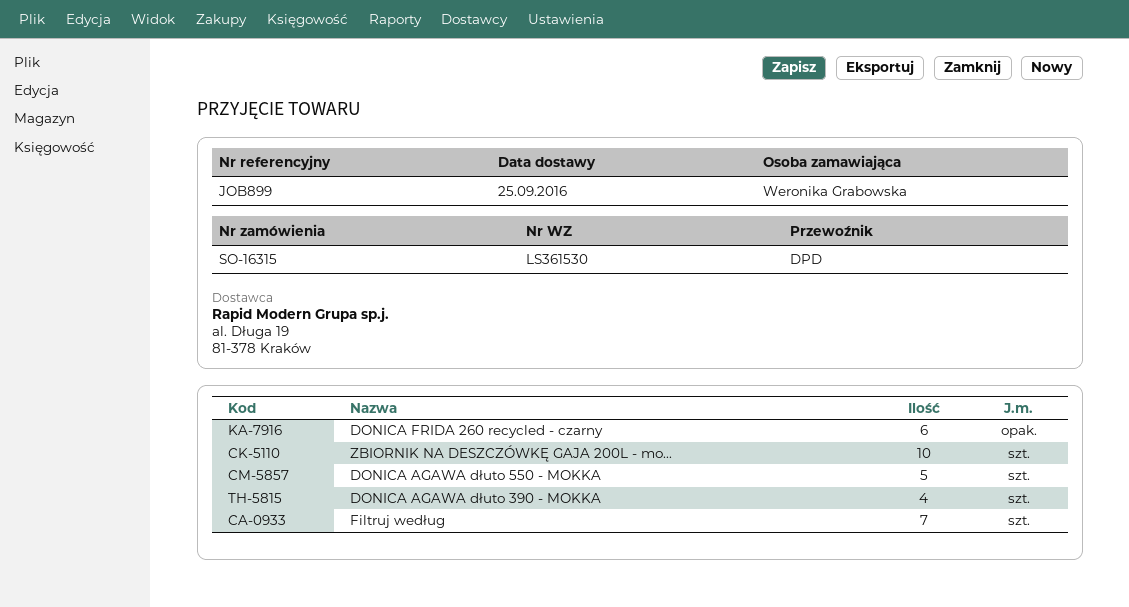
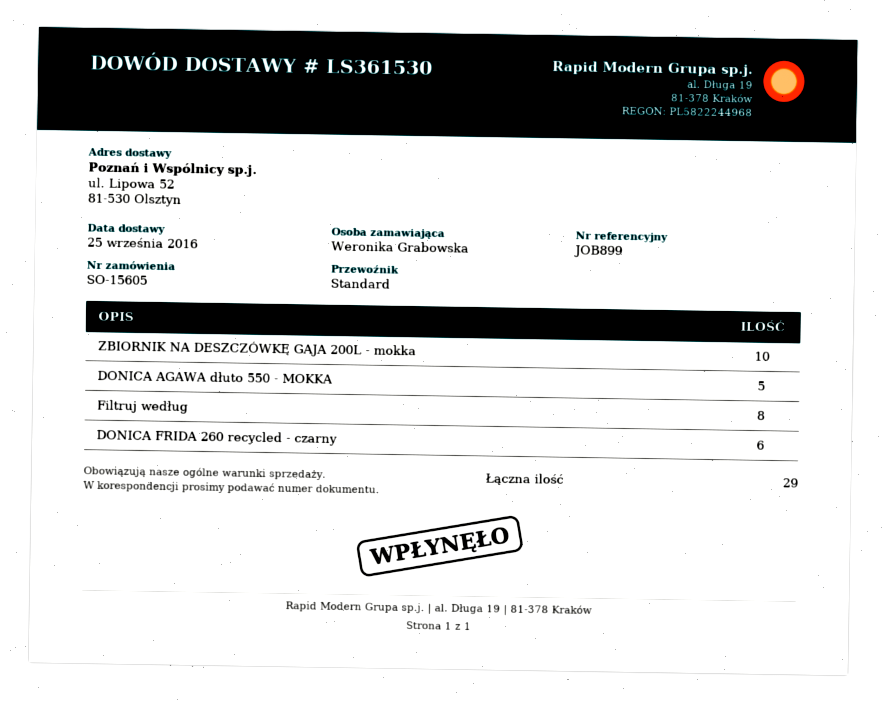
order number: SO-16315 -> SO-15605
shipping method: DPD -> standard
DONICA AGAWA dłuto 390 - MOKKA: 4 -> none
Filtruj według: 7 -> 8

